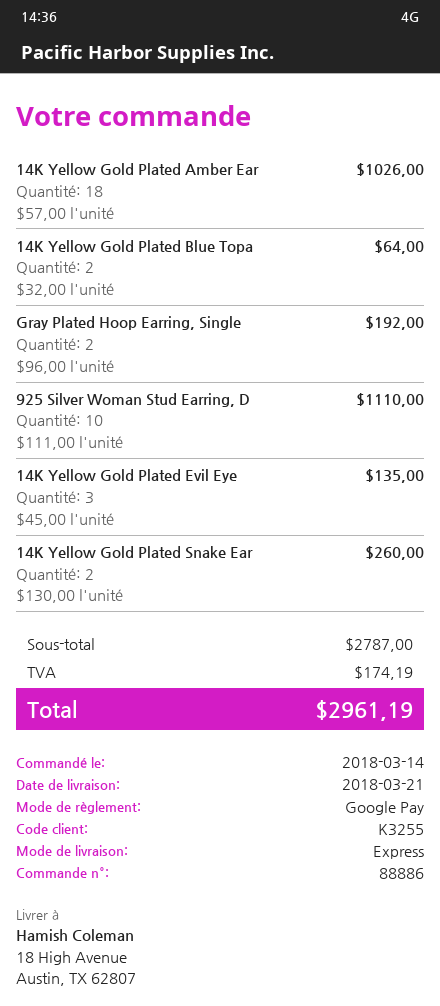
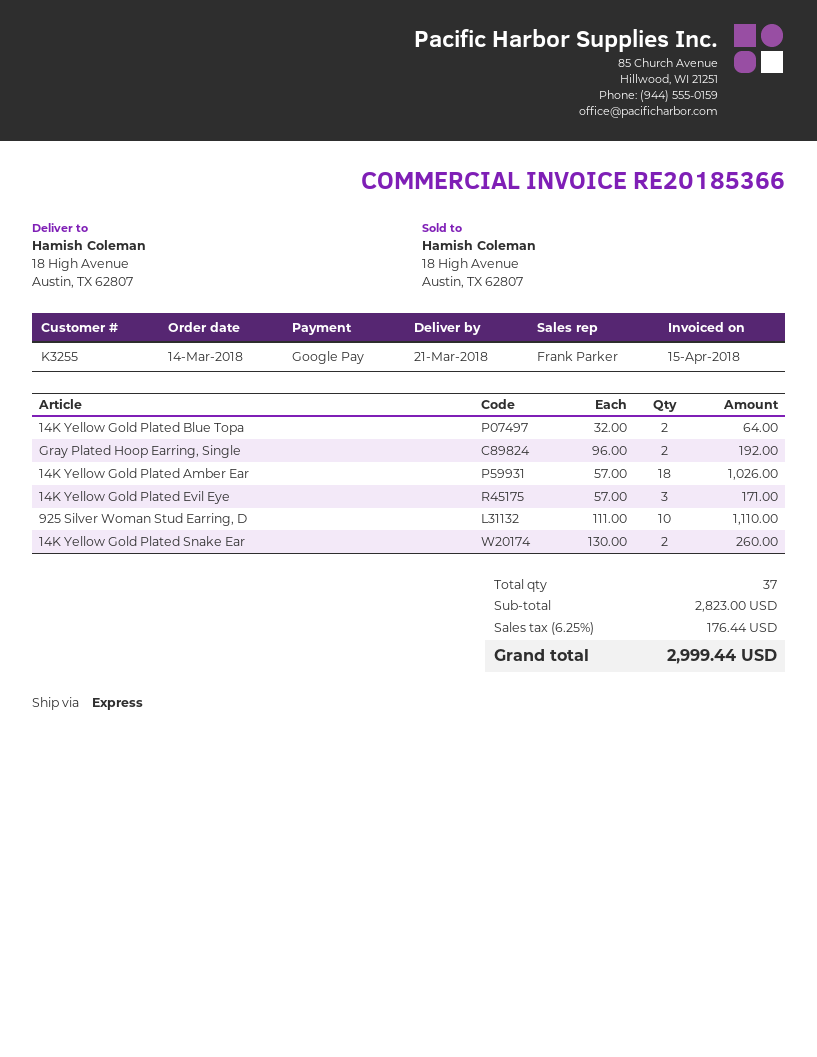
14K Yellow Gold Plated Evil Eye: 3 x 45.00 = 135.00 -> 3 x 57.00 = 171.00
subtotal: 2787.00 -> 2823.00
tax: 174.19 -> 176.44
total: 2961.19 -> 2999.44

